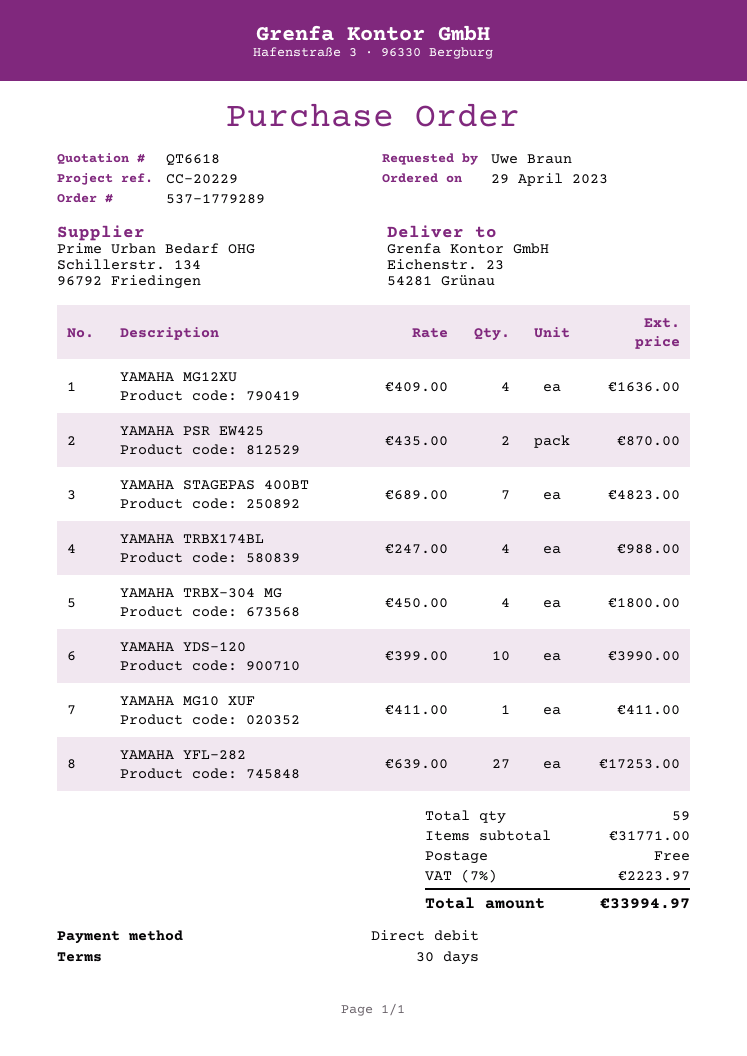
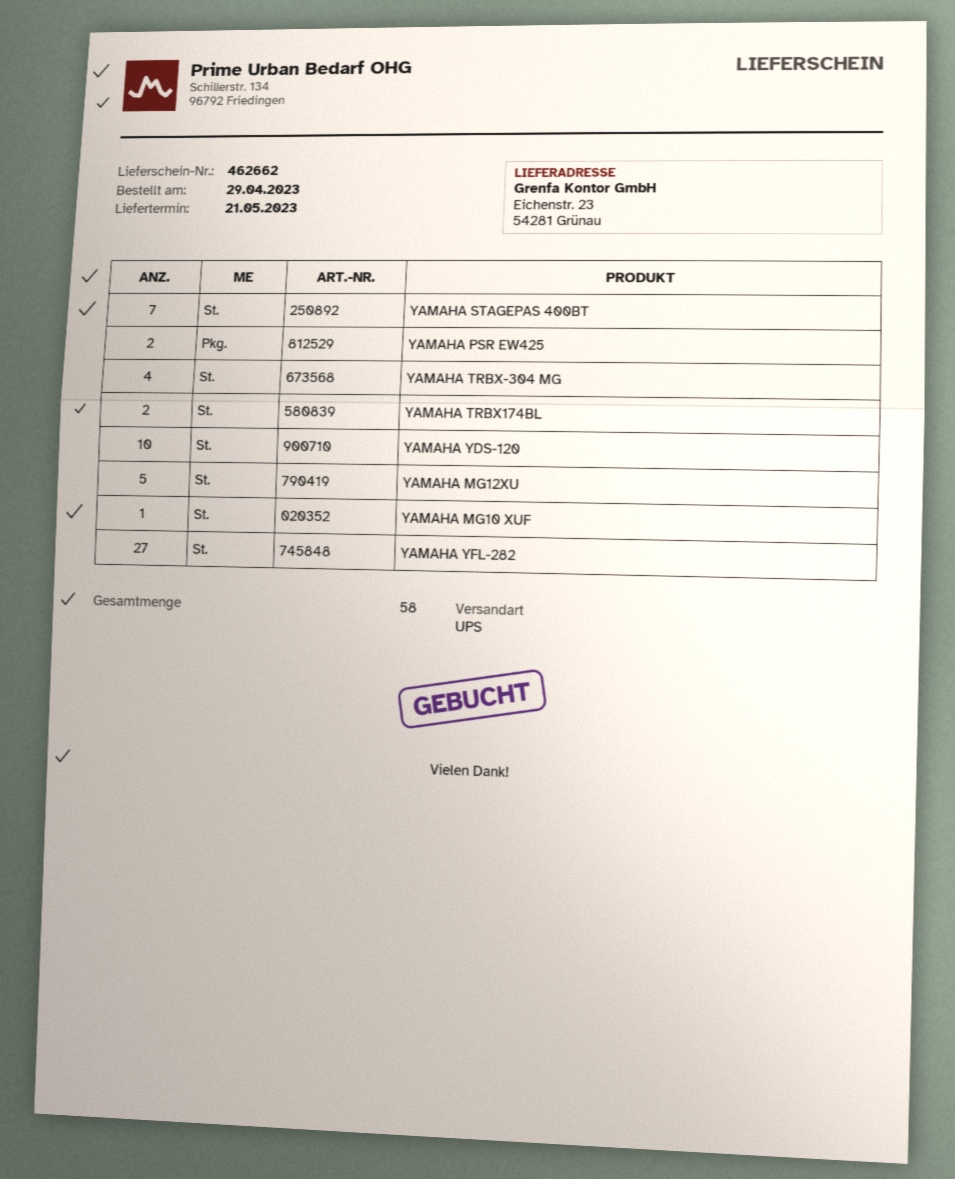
YAMAHA MG12XU: 4 -> 5
YAMAHA TRBX174BL: 4 -> 2
total quantity: 59 -> 58

